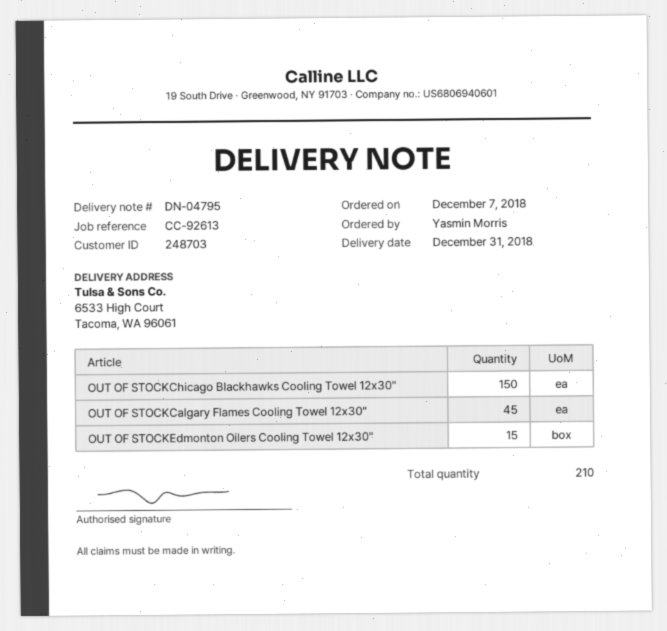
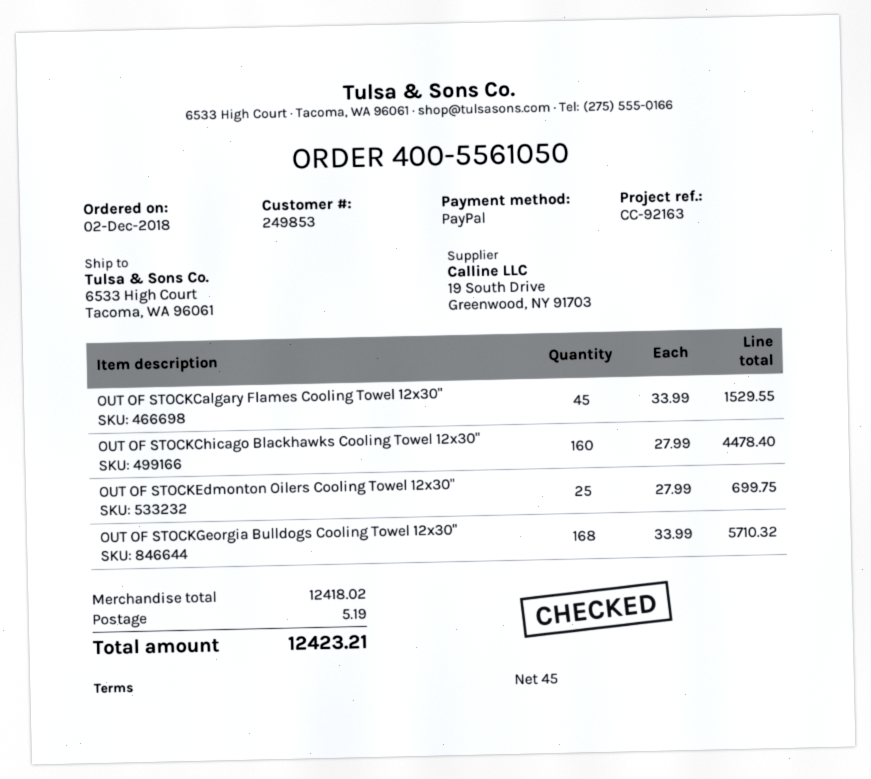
order date: 2018-12-07 -> 2018-12-02
customer number: 248703 -> 249853
reference: CC-92613 -> CC-92163
OUT OF STOCKChicago Blackhawks Cooling Towel 12x30": 150 -> 160
OUT OF STOCKEdmonton Oilers Cooling Towel 12x30": 15 -> 25
OUT OF STOCKGeorgia Bulldogs Cooling Towel 12x30": none -> 168

